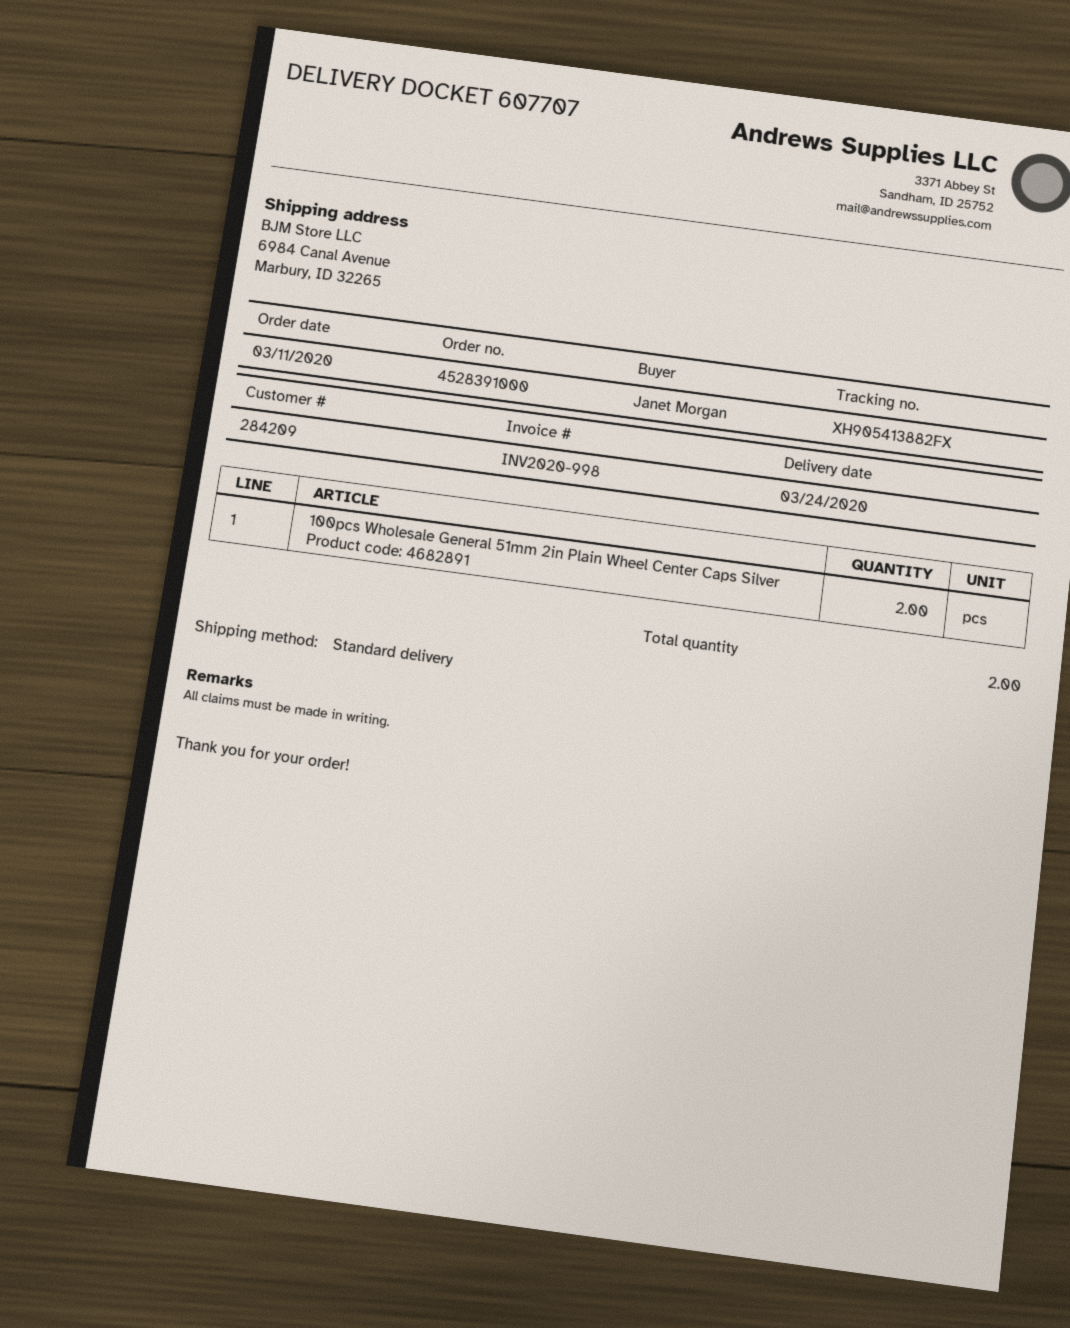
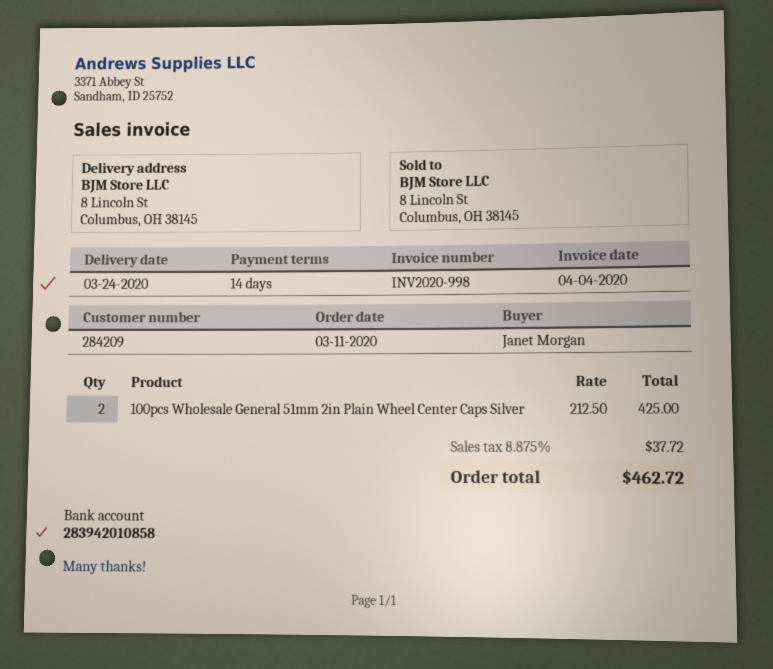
ship to: 6984 Canal Avenue, Marbury, ID 32265 -> 8 Lincoln St, Columbus, OH 38145

